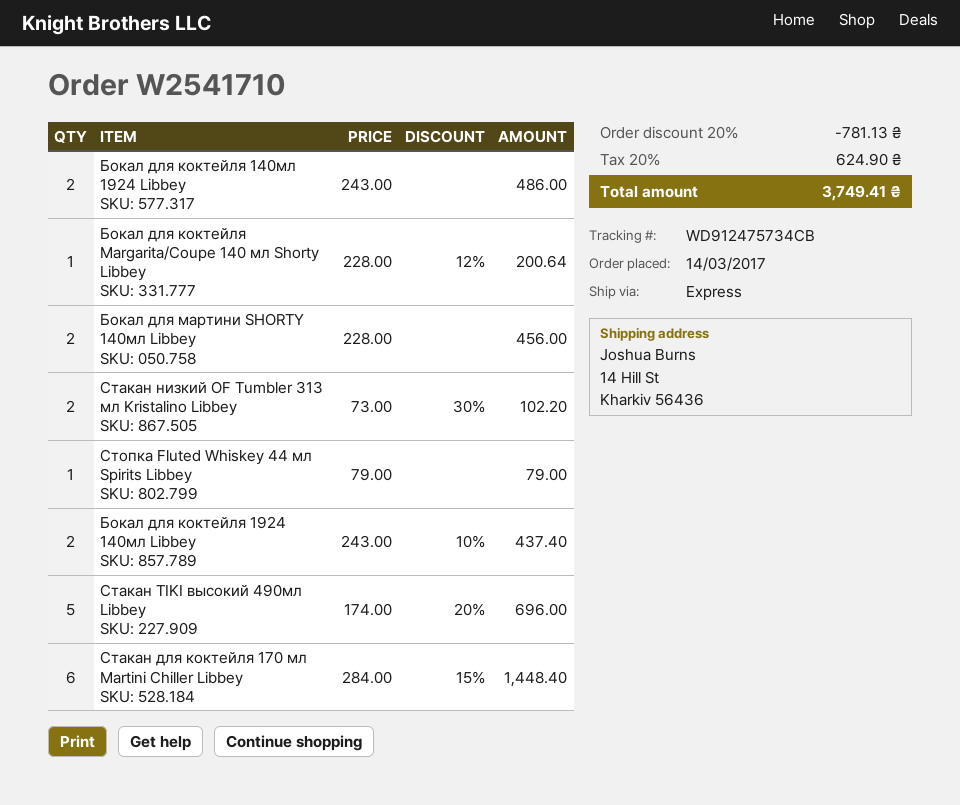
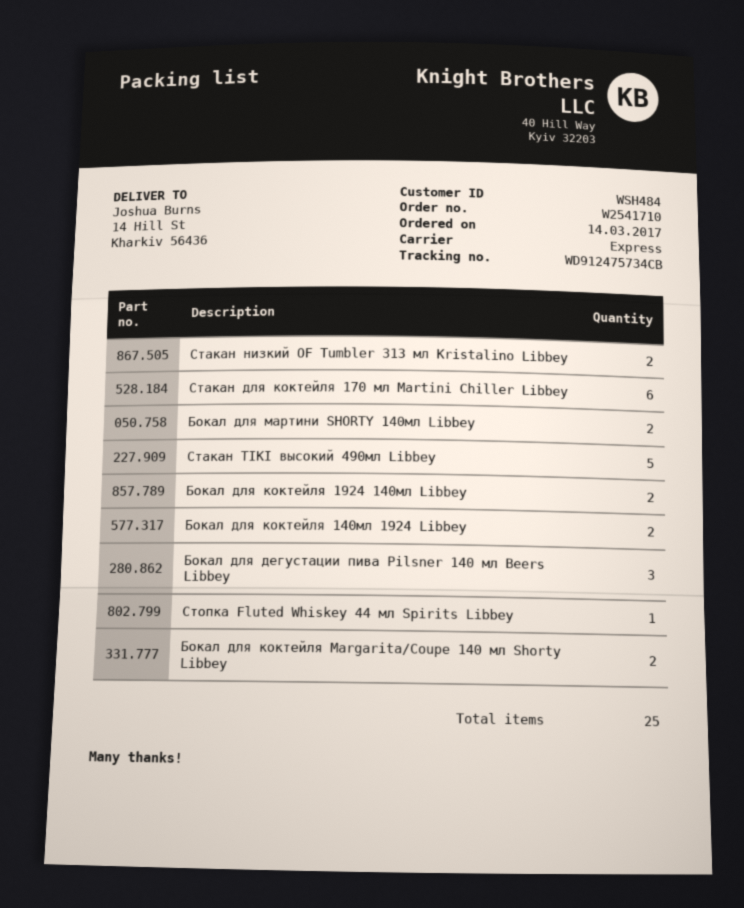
Бокал для коктейля Margarita/Coupe 140 мл Shorty Libbey: 1 -> 2
Бокал для дегустации пива Pilsner 140 мл Beers Libbey: none -> 3

